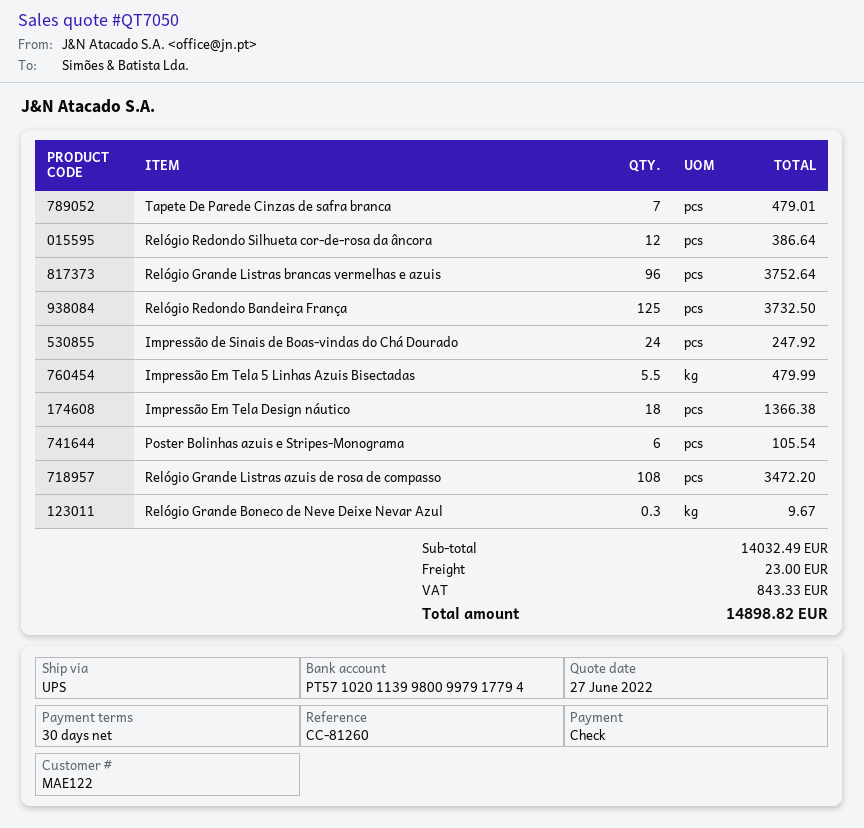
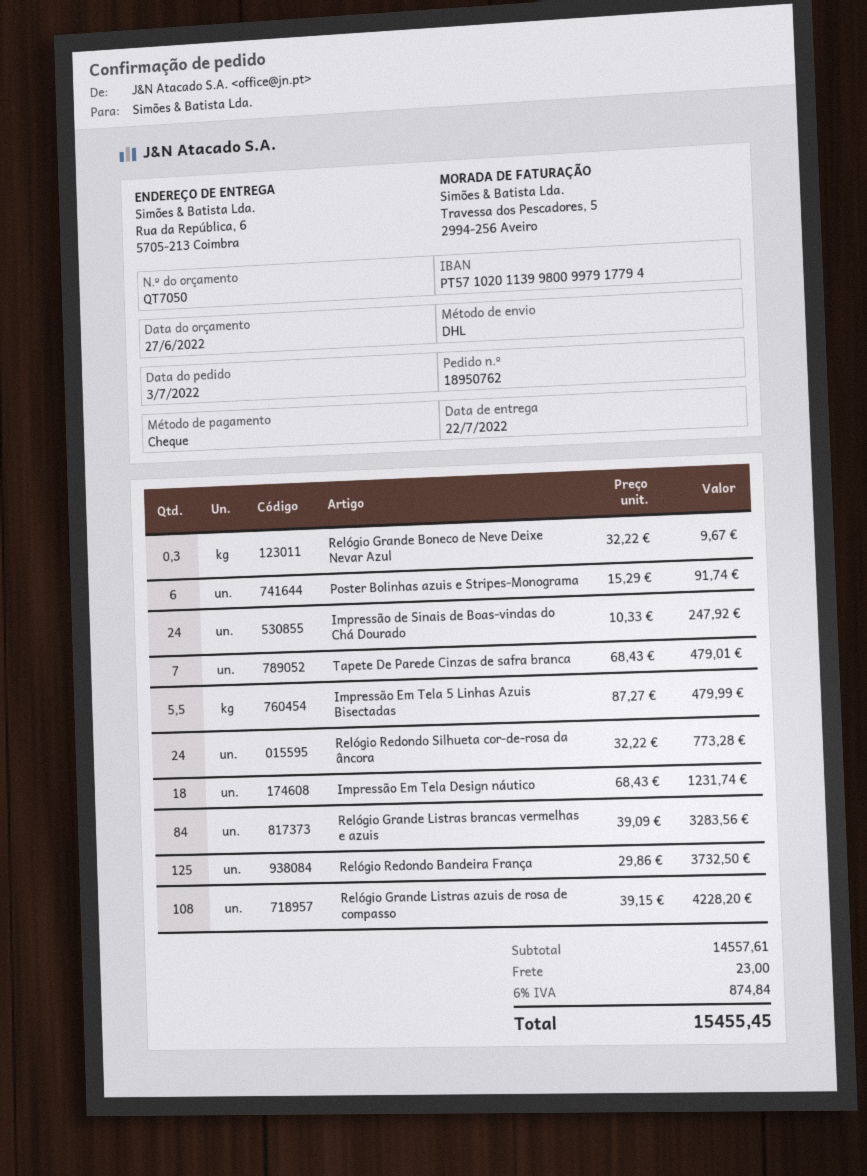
shipping method: UPS -> DHL
Relógio Redondo Silhueta cor-de-rosa da âncora: 12 for 386.64 -> 24 for 773.28
Relógio Grande Listras brancas vermelhas e azuis: 96 for 3752.64 -> 84 for 3283.56
Impressão Em Tela Design náutico: 18 for 1366.38 -> 18 for 1231.74
Poster Bolinhas azuis e Stripes-Monograma: 6 for 105.54 -> 6 for 91.74
Relógio Grande Listras azuis de rosa de compasso: 108 for 3472.20 -> 108 for 4228.20
subtotal: 14032.49 -> 14557.61
tax: 843.33 -> 874.84
total: 14898.82 -> 15455.45

